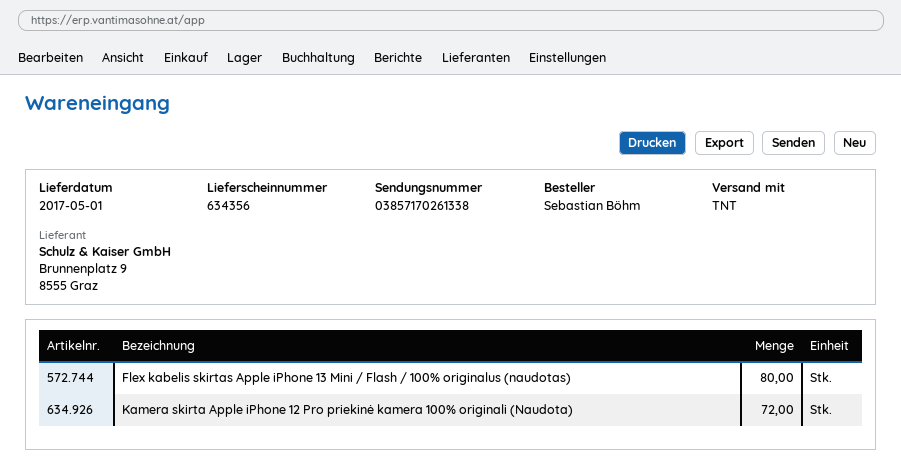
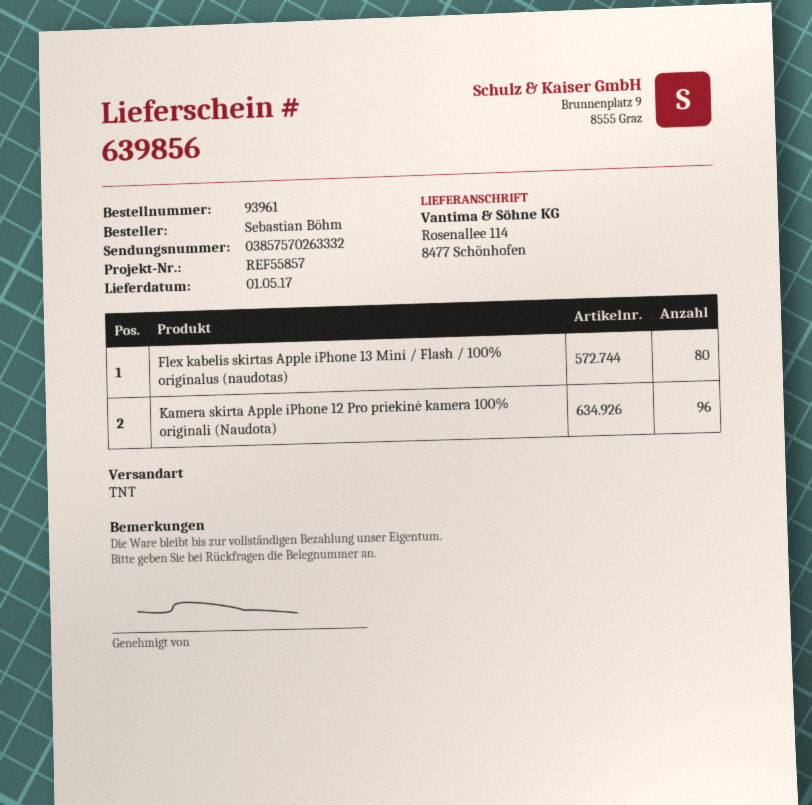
delivery note number: 634356 -> 639856
tracking number: 03857170261338 -> 03857570263332
Kamera skirta Apple iPhone 12 Pro priekinė kamera 100% originali (Naudota): 72 -> 96

